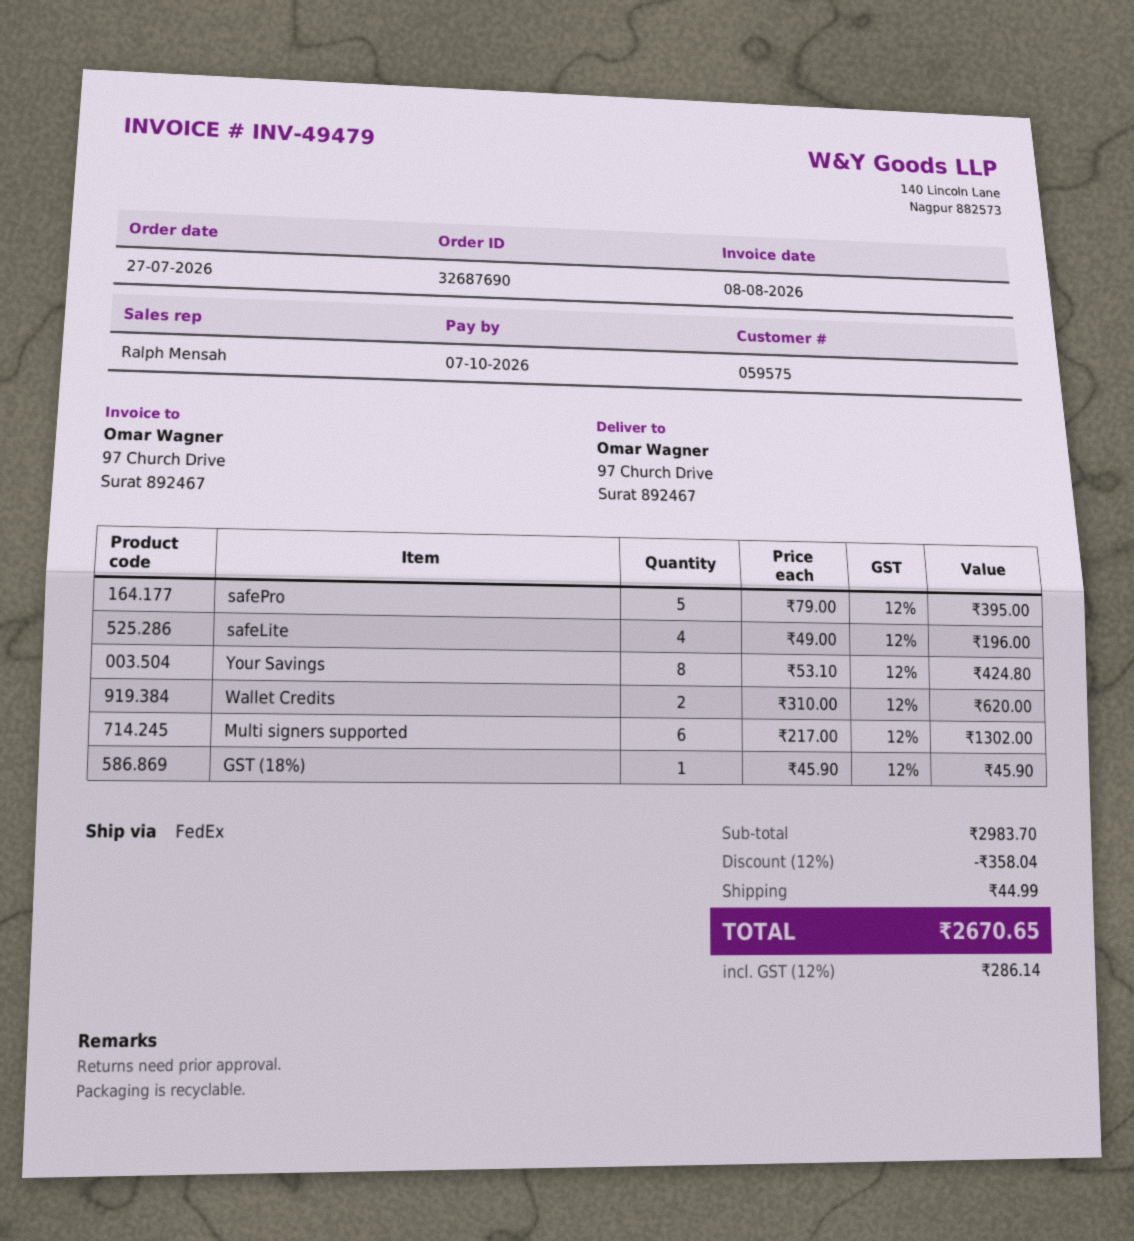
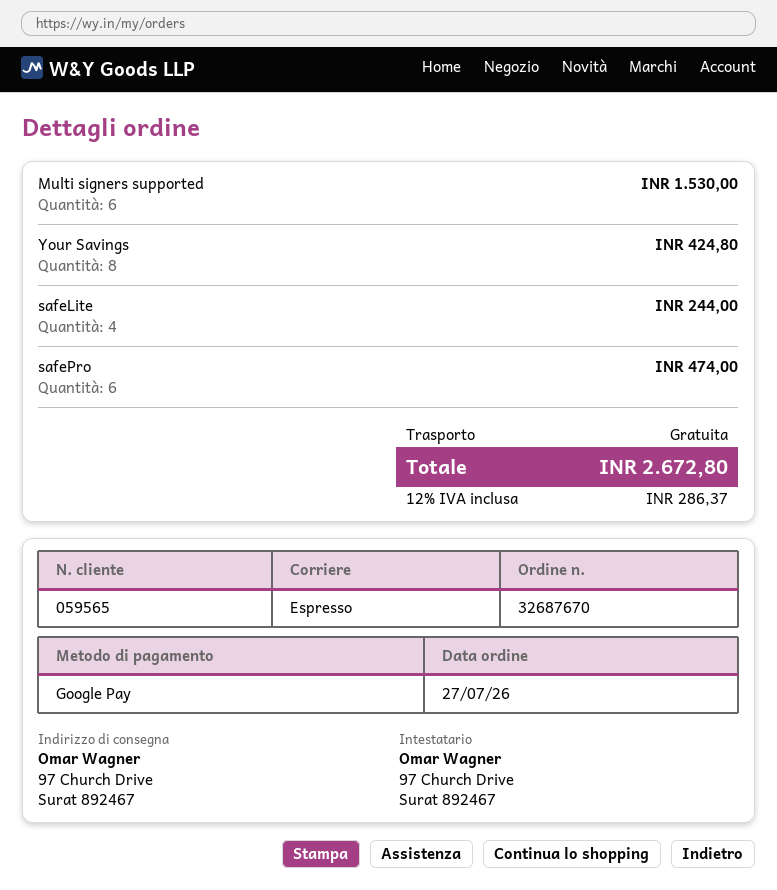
order number: 32687690 -> 32687670
customer number: 059575 -> 059565
shipping method: FedEx -> express
safePro: 5 for 395.00 -> 6 for 474.00
safeLite: 4 for 196.00 -> 4 for 244.00
Wallet Credits: 2 for 620.00 -> none
Multi signers supported: 6 for 1302.00 -> 6 for 1530.00
GST (18%): 1 for 45.90 -> none
discount: 12% = 358.04 -> none
shipping: 44.99 -> 0.00
tax: 12% = 286.14 -> 12% = 286.37
total: 2670.65 -> 2672.80

